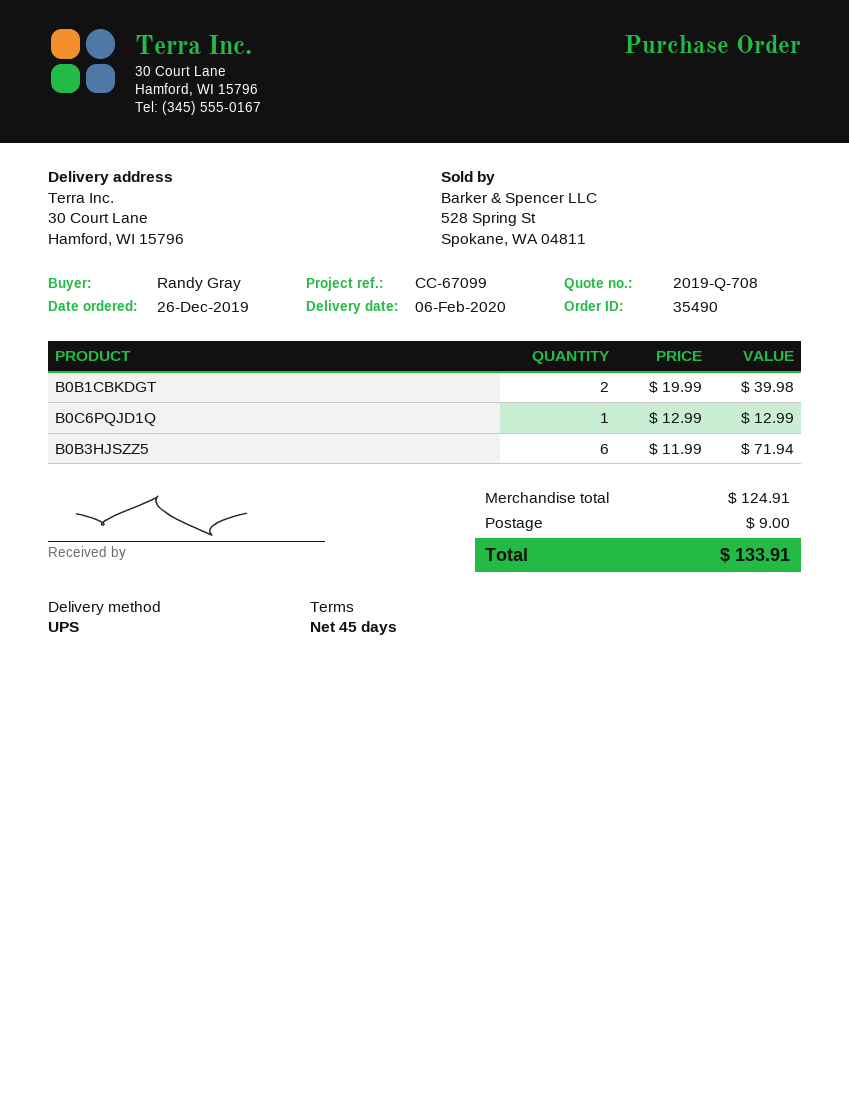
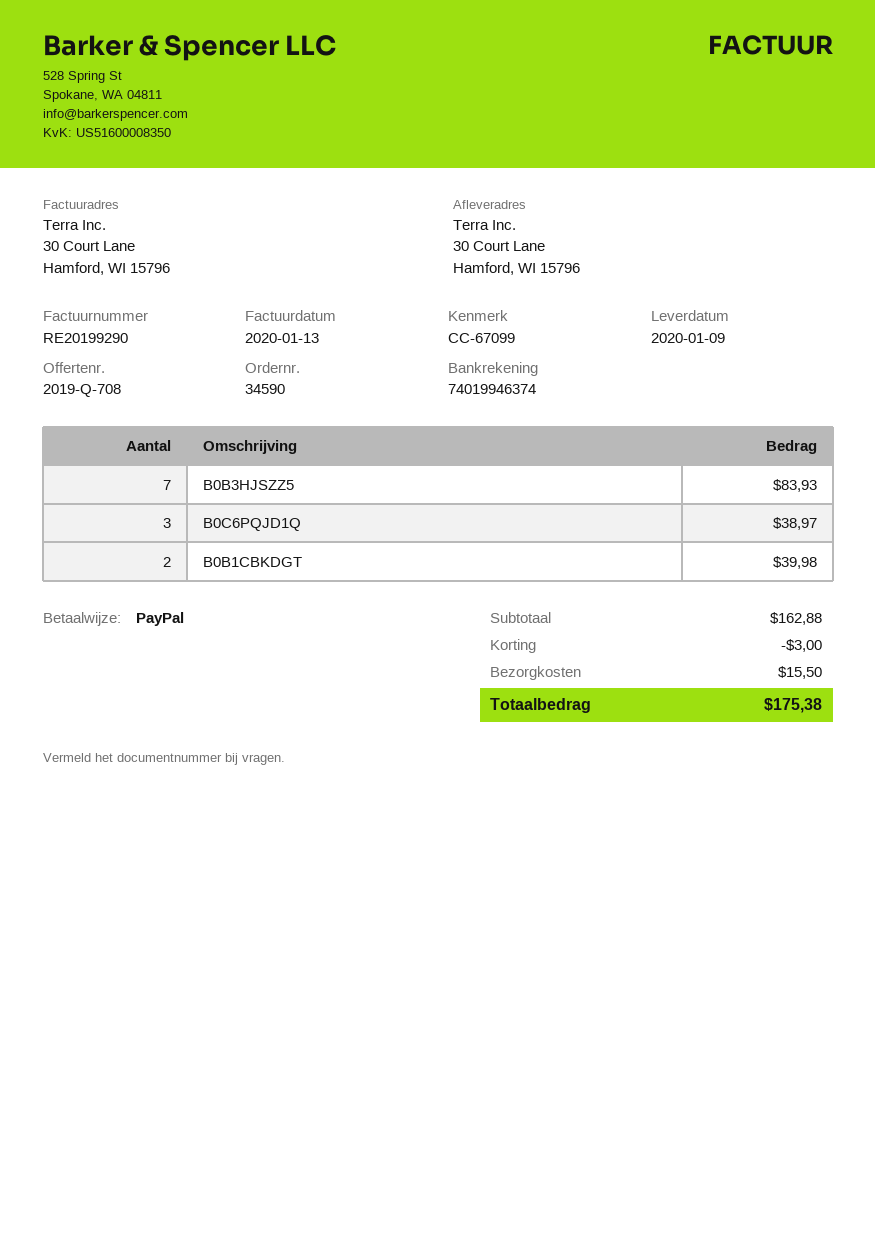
order number: 35490 -> 34590
delivery date: 2020-02-06 -> 2020-01-09
B0C6PQJD1Q: 1 for 12.99 -> 3 for 38.97
B0B3HJSZZ5: 6 for 71.94 -> 7 for 83.93
subtotal: 124.91 -> 162.88
discount: none -> 3.00
shipping: 9.00 -> 15.50
total: 133.91 -> 175.38

